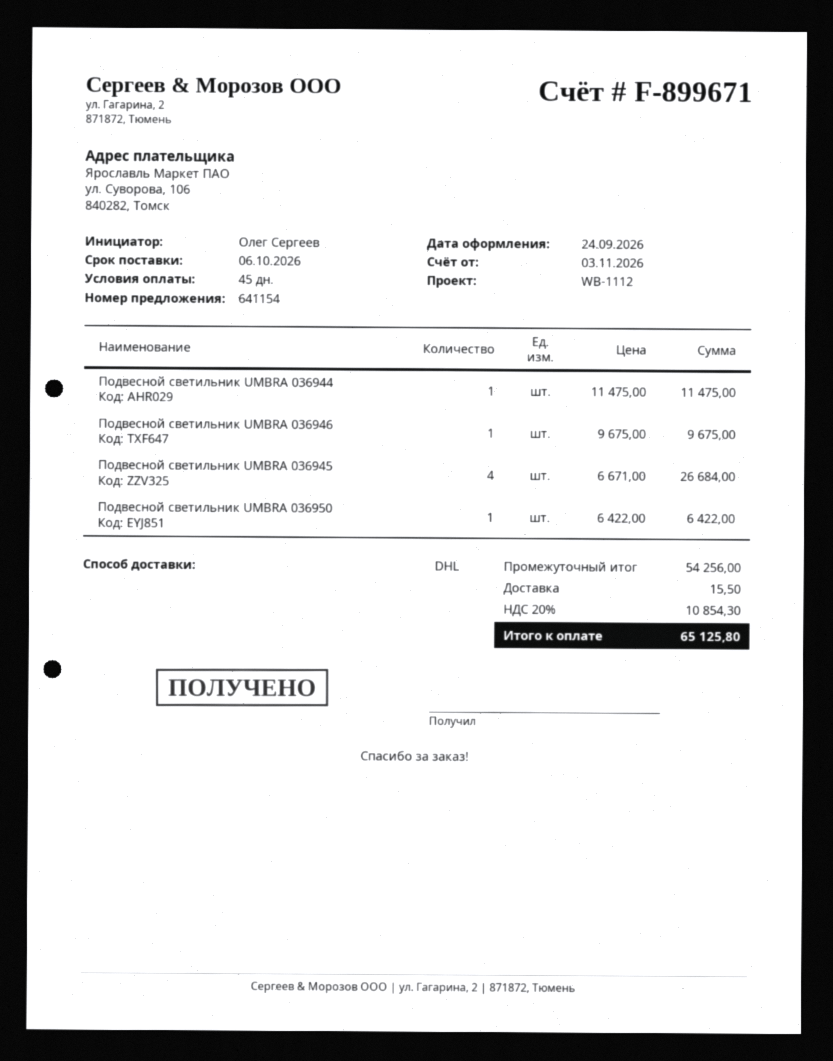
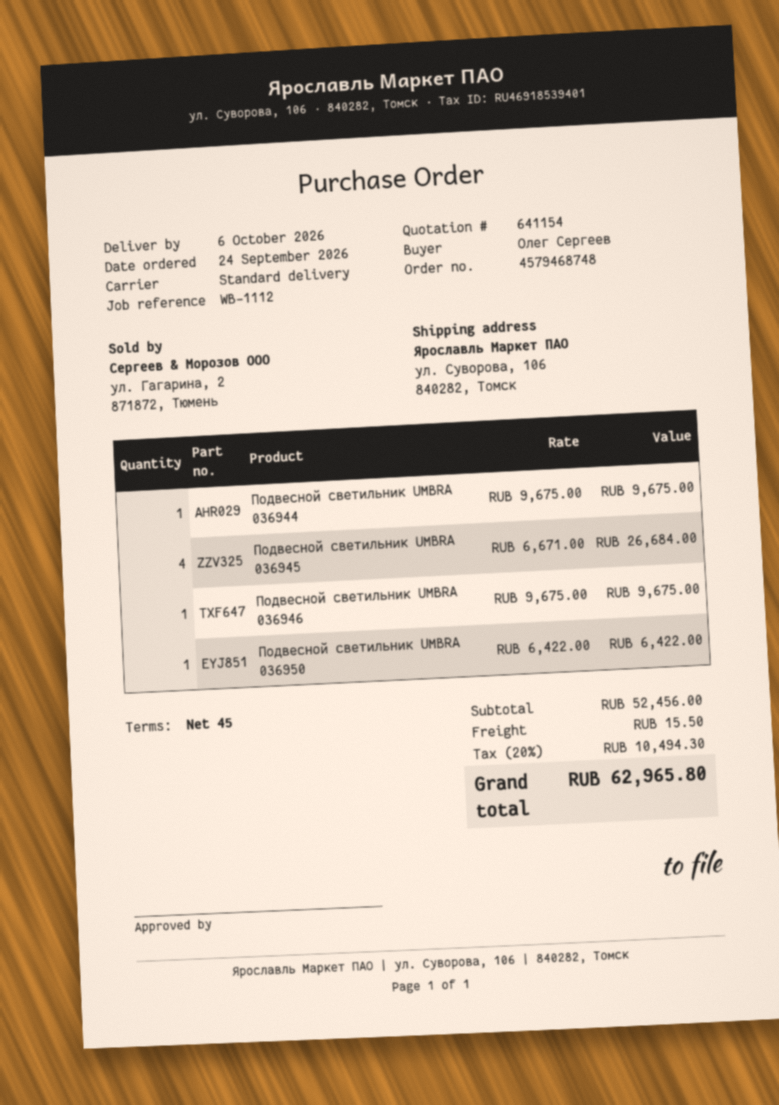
shipping method: DHL -> standard
Подвесной светильник UMBRA 036944: 1 x 11475.00 = 11475.00 -> 1 x 9675.00 = 9675.00
subtotal: 54256.00 -> 52456.00
tax: 20% = 10854.30 -> 20% = 10494.30
total: 65125.80 -> 62965.80

